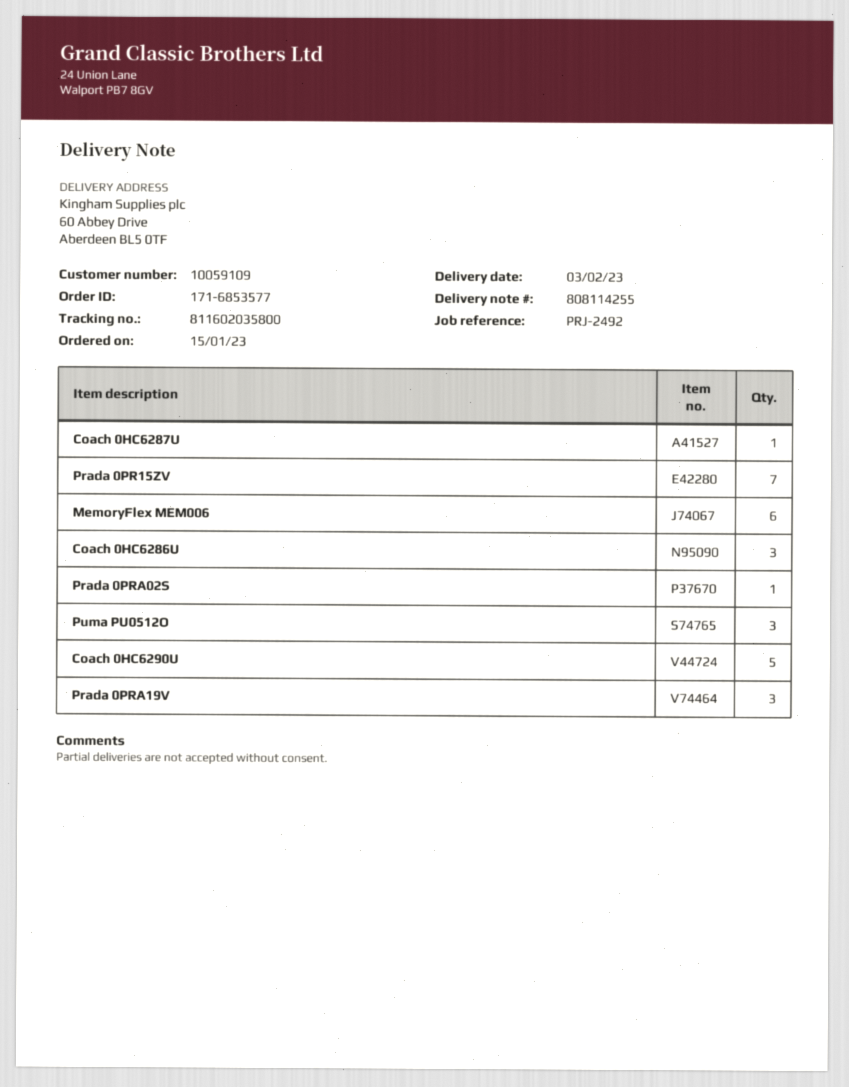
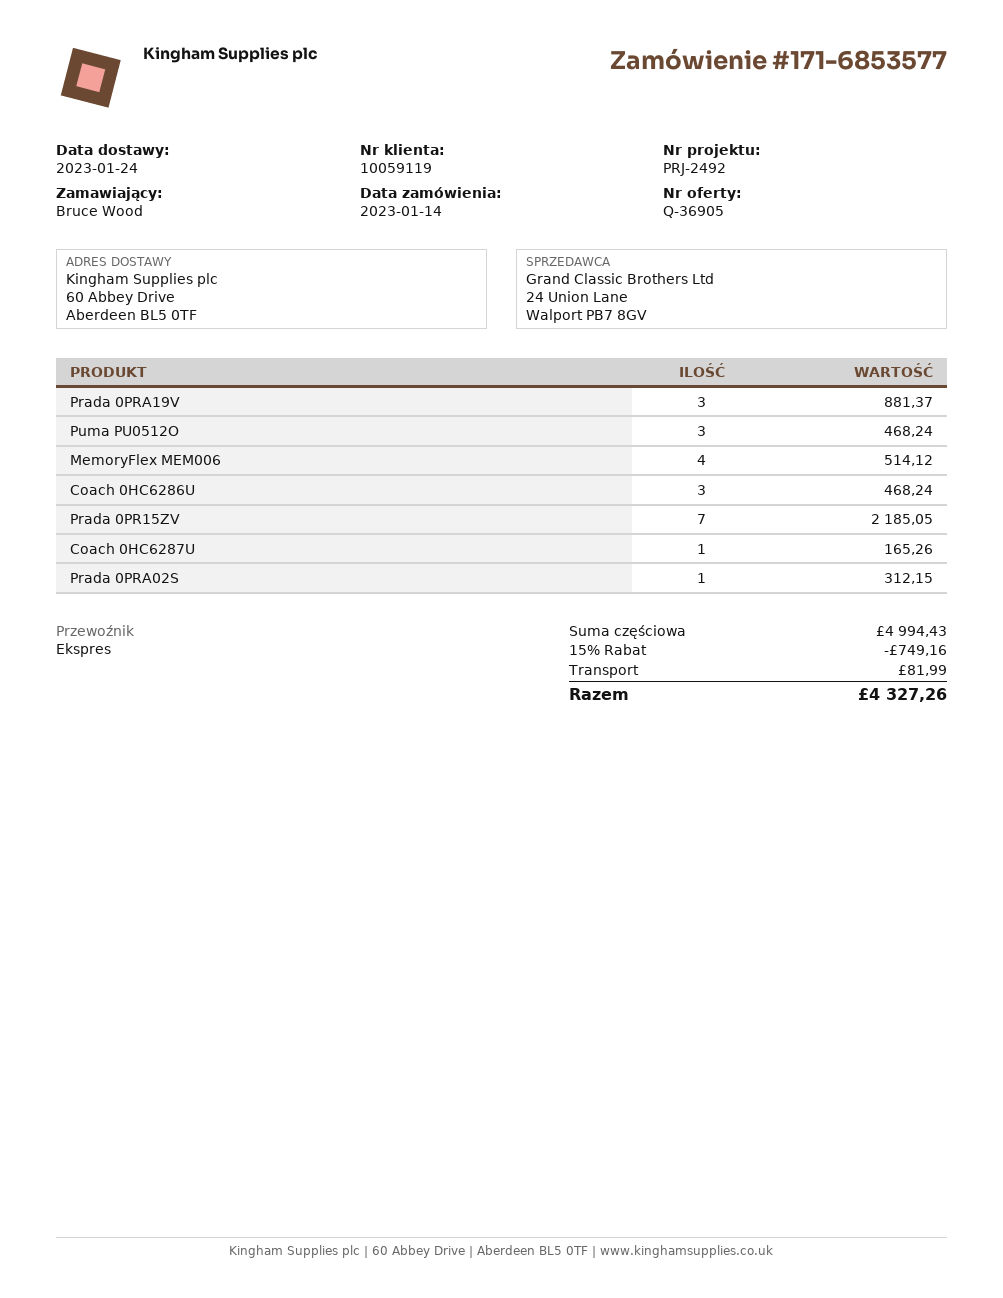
order date: 2023-01-15 -> 2023-01-14
delivery date: 2023-02-03 -> 2023-01-24
customer number: 10059109 -> 10059119
MemoryFlex MEM006: 6 -> 4
Coach 0HC6290U: 5 -> none

